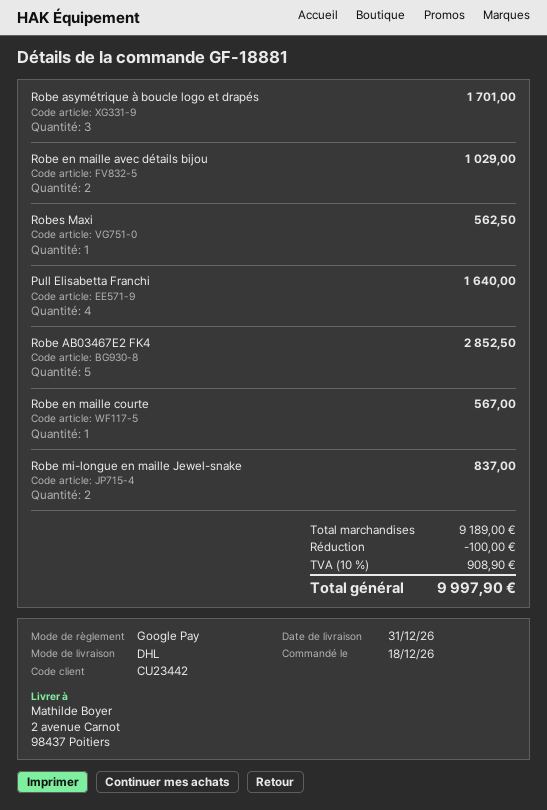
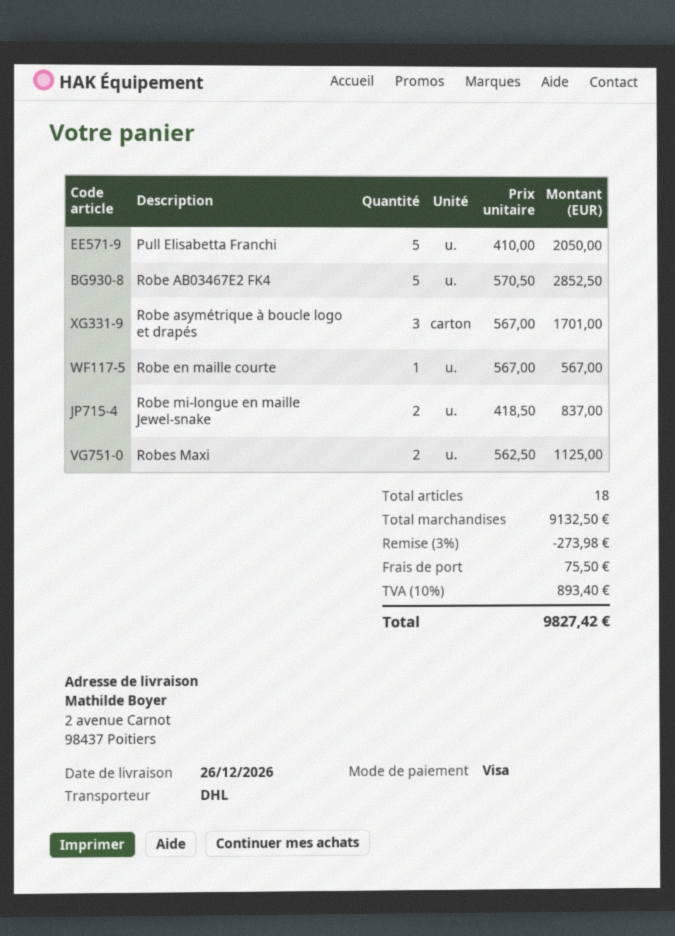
delivery date: 2026-12-31 -> 2026-12-26
payment method: Google Pay -> Visa
Robe en maille avec détails bijou: 2 for 1029.00 -> none
Robes Maxi: 1 for 562.50 -> 2 for 1125.00
Pull Elisabetta Franchi: 4 for 1640.00 -> 5 for 2050.00
subtotal: 9189.00 -> 9132.50
discount: 100.00 -> 273.98
shipping: none -> 75.50
tax: 10% = 908.90 -> 10% = 893.40
total: 9997.90 -> 9827.42

